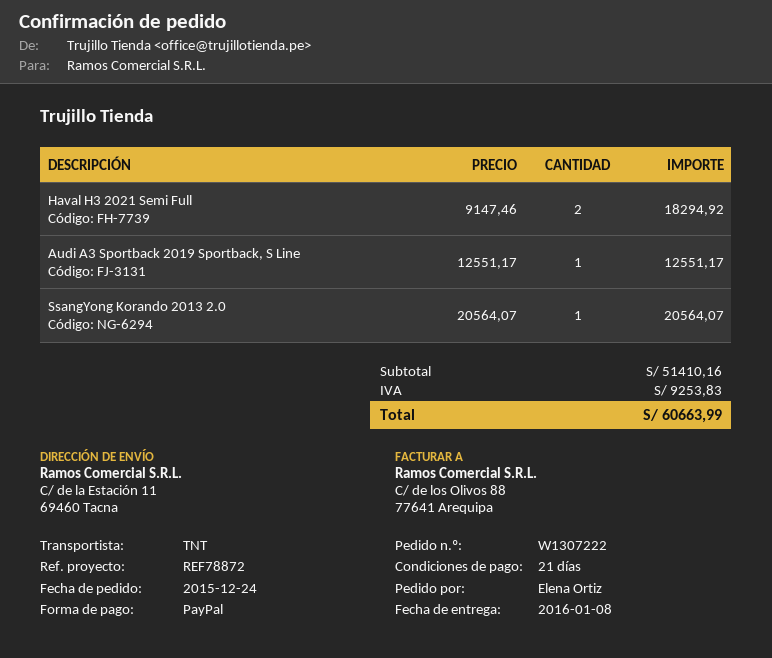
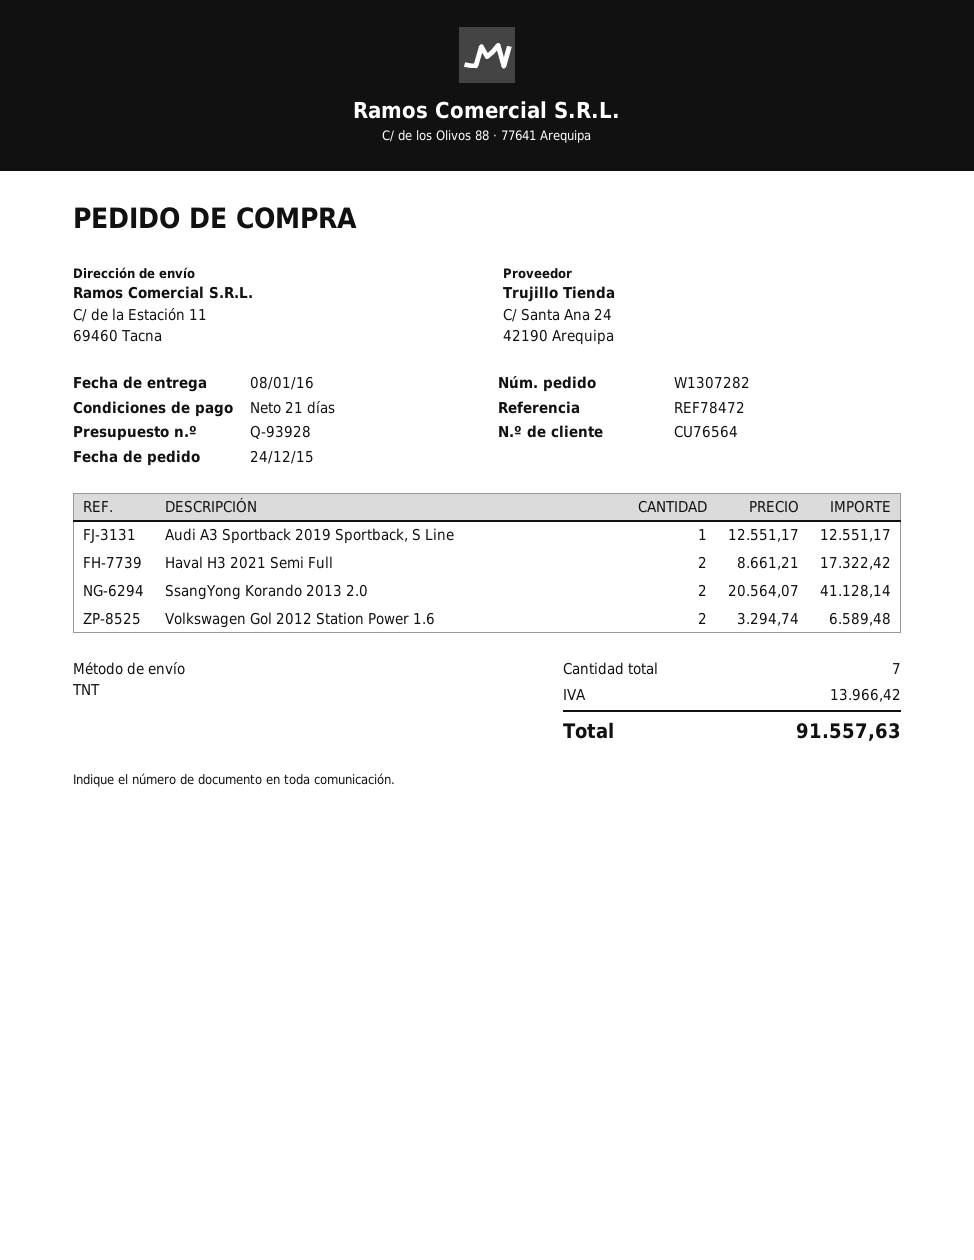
order number: W1307222 -> W1307282
reference: REF78872 -> REF78472
Haval H3 2021 Semi Full: 2 x 9147.46 = 18294.92 -> 2 x 8661.21 = 17322.42
SsangYong Korando 2013 2.0: 1 x 20564.07 = 20564.07 -> 2 x 20564.07 = 41128.14
Volkswagen Gol 2012 Station Power 1.6: none -> 2 x 3294.74 = 6589.48
tax: 9253.83 -> 13966.42
total: 60663.99 -> 91557.63

